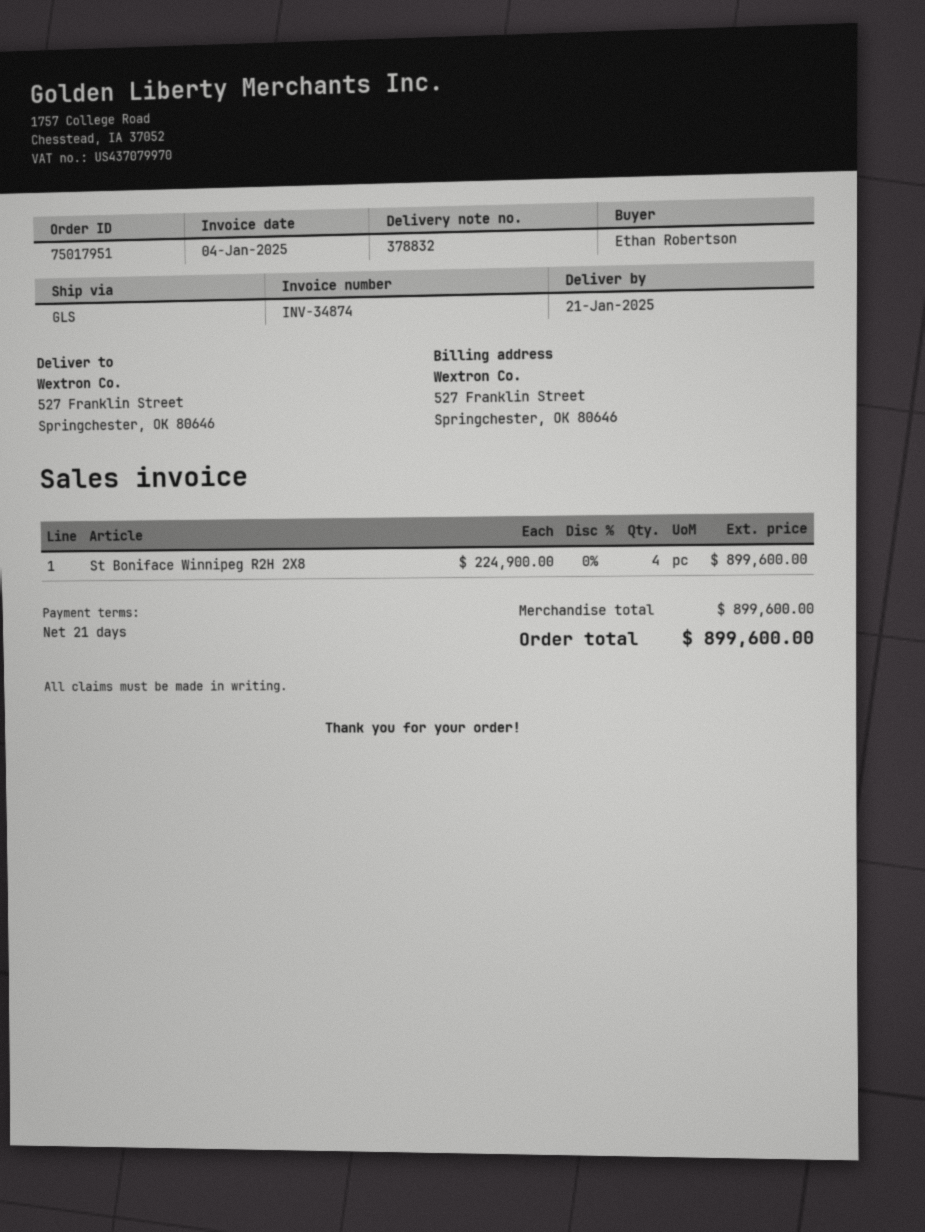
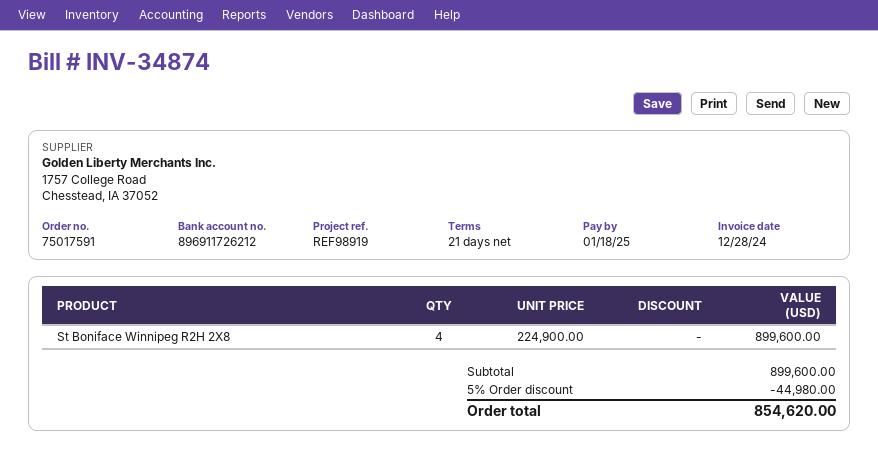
order number: 75017951 -> 75017591
invoice date: 2025-01-04 -> 2024-12-28
discount: none -> 5% = 44980.00
total: 899600.00 -> 854620.00

